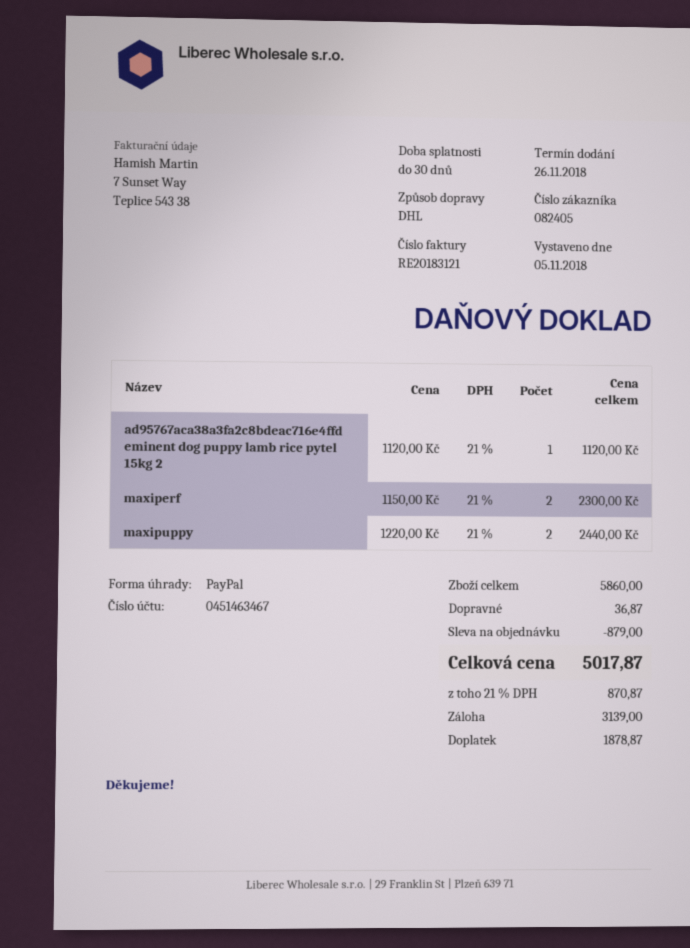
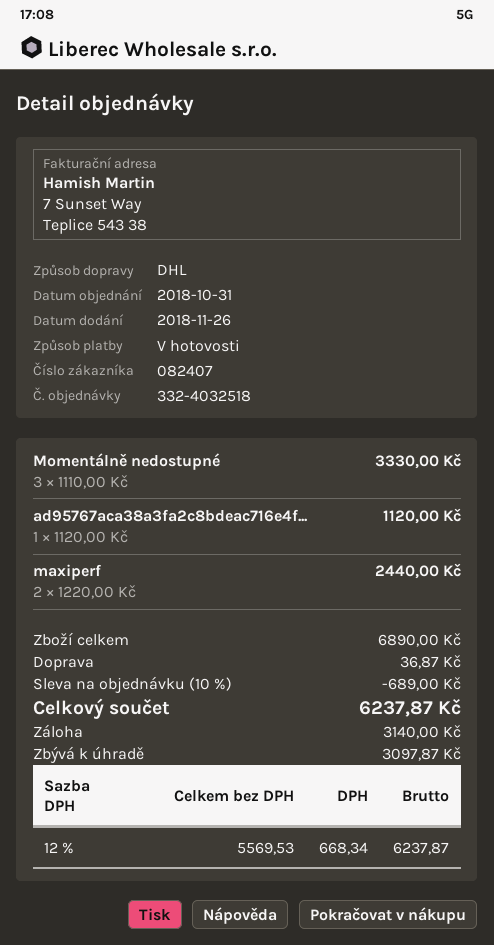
customer number: 082405 -> 082407
payment method: PayPal -> cash
maxiperf: 2 x 1150.00 = 2300.00 -> 2 x 1220.00 = 2440.00
maxipuppy: 2 x 1220.00 = 2440.00 -> none
Momentálně nedostupné: none -> 3 x 1110.00 = 3330.00
subtotal: 5860.00 -> 6890.00
discount: 879.00 -> 689.00
tax: 21% = 870.87 -> 12% = 668.34
total: 5017.87 -> 6237.87
deposit: 3139.00 -> 3140.00
balance: 1878.87 -> 3097.87

